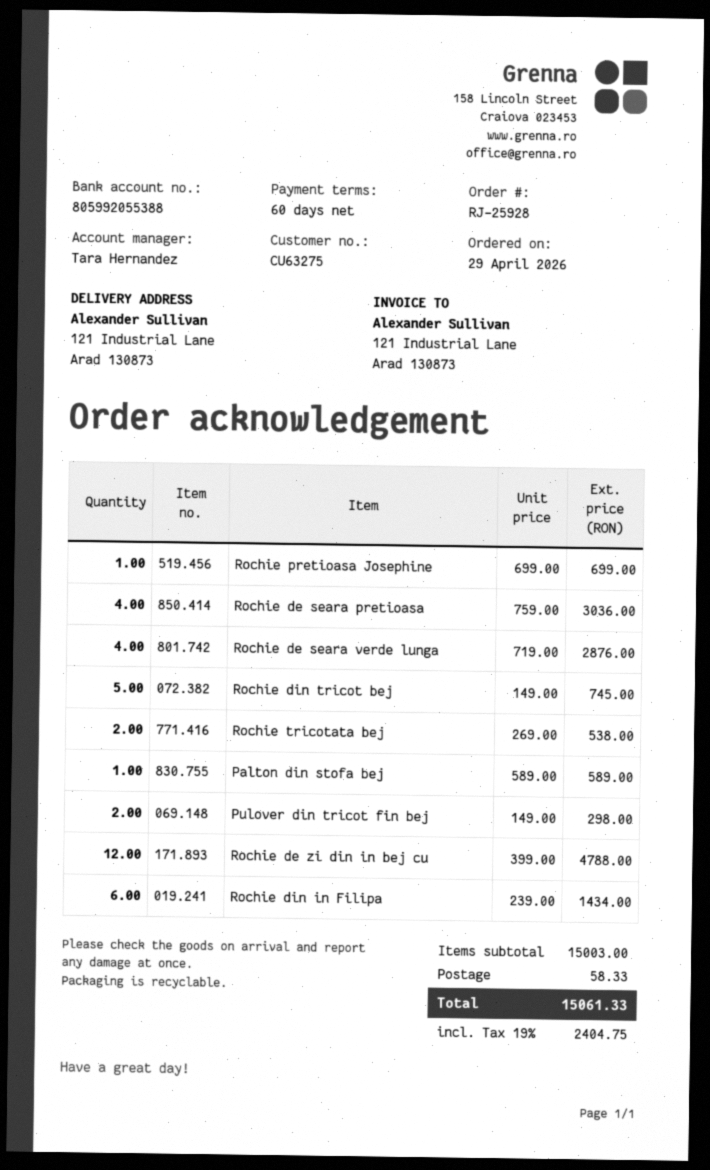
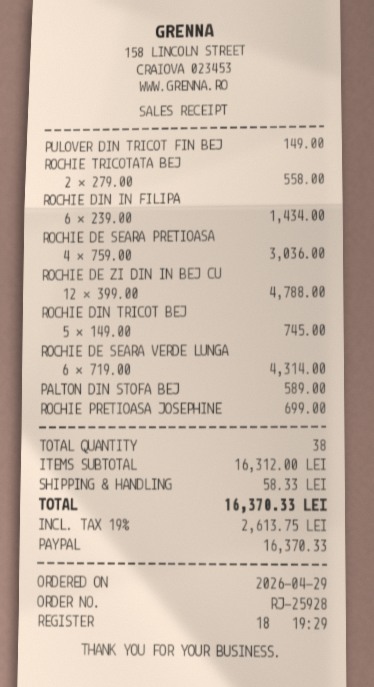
Rochie de seara verde lunga: 4 x 719.00 = 2876.00 -> 6 x 719.00 = 4314.00
Rochie tricotata bej: 2 x 269.00 = 538.00 -> 2 x 279.00 = 558.00
Pulover din tricot fin bej: 2 x 149.00 = 298.00 -> 1 x 149.00 = 149.00
subtotal: 15003.00 -> 16312.00
tax: 19% = 2404.75 -> 19% = 2613.75
total: 15061.33 -> 16370.33

